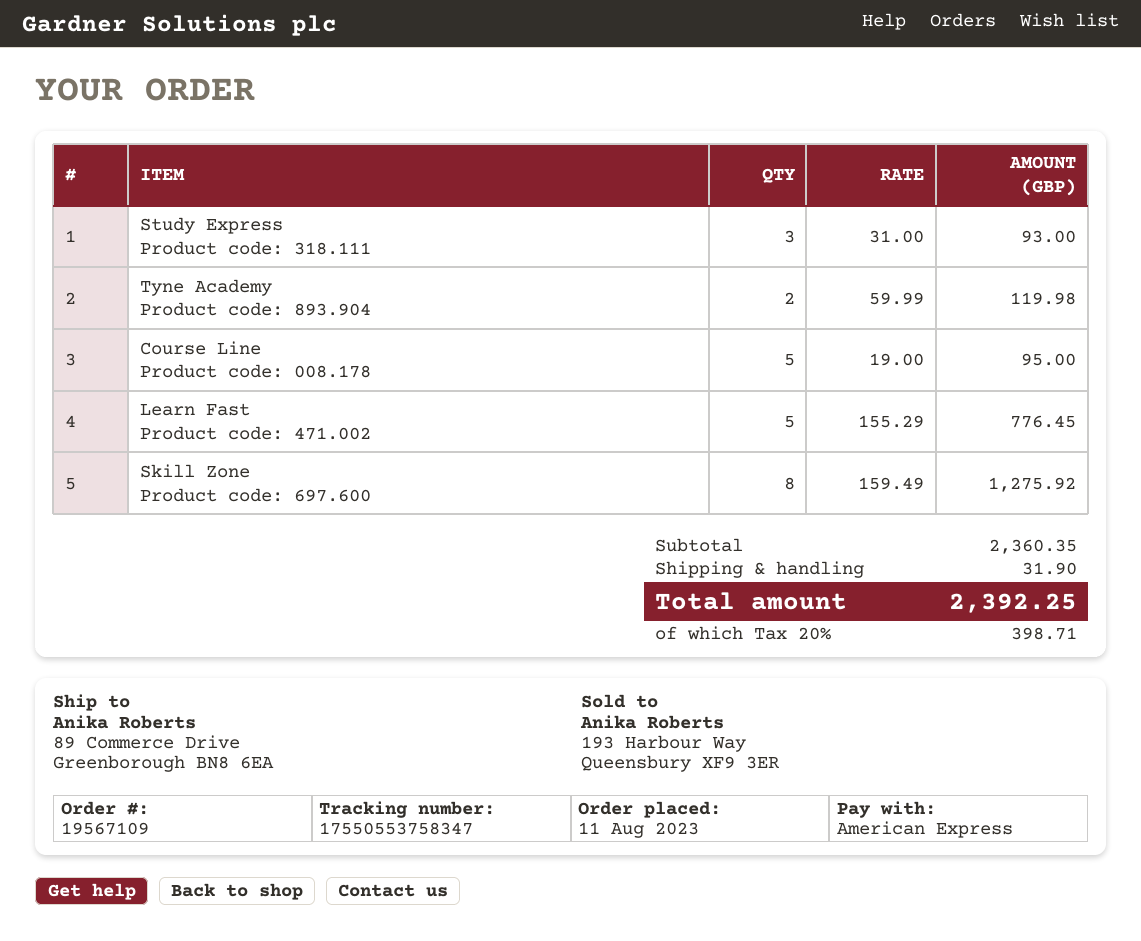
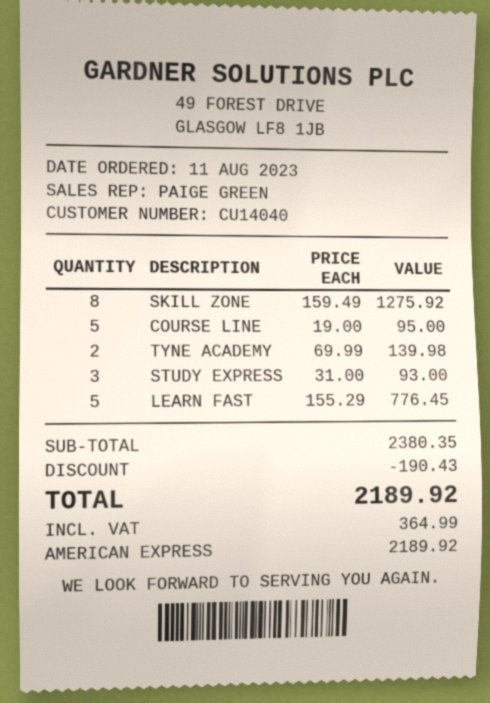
Tyne Academy: 2 x 59.99 = 119.98 -> 2 x 69.99 = 139.98
subtotal: 2360.35 -> 2380.35
discount: none -> 190.43
shipping: 31.90 -> none
tax: 398.71 -> 364.99
total: 2392.25 -> 2189.92

